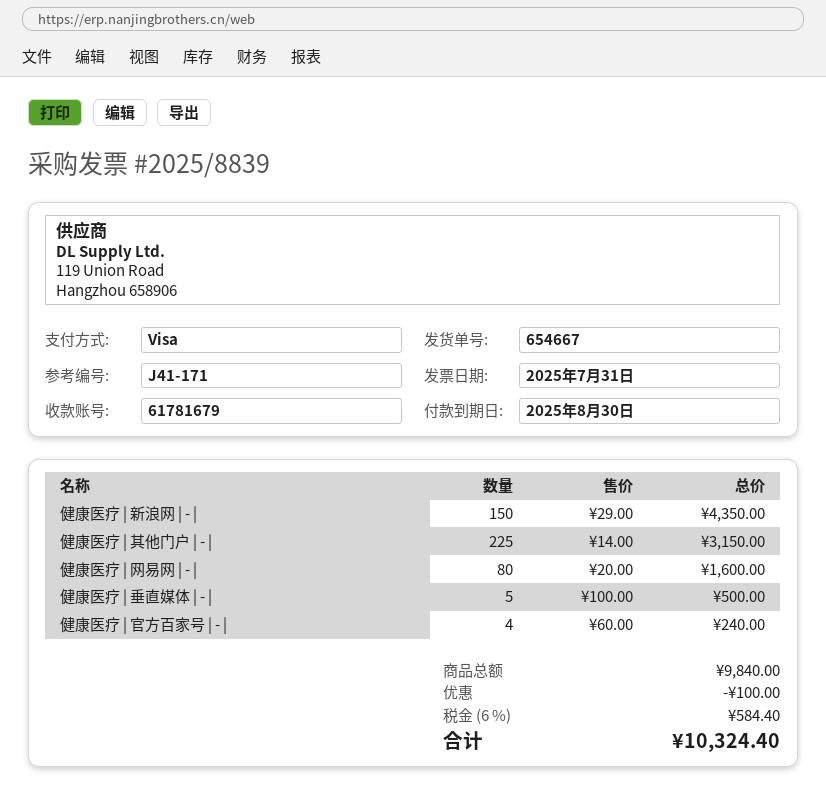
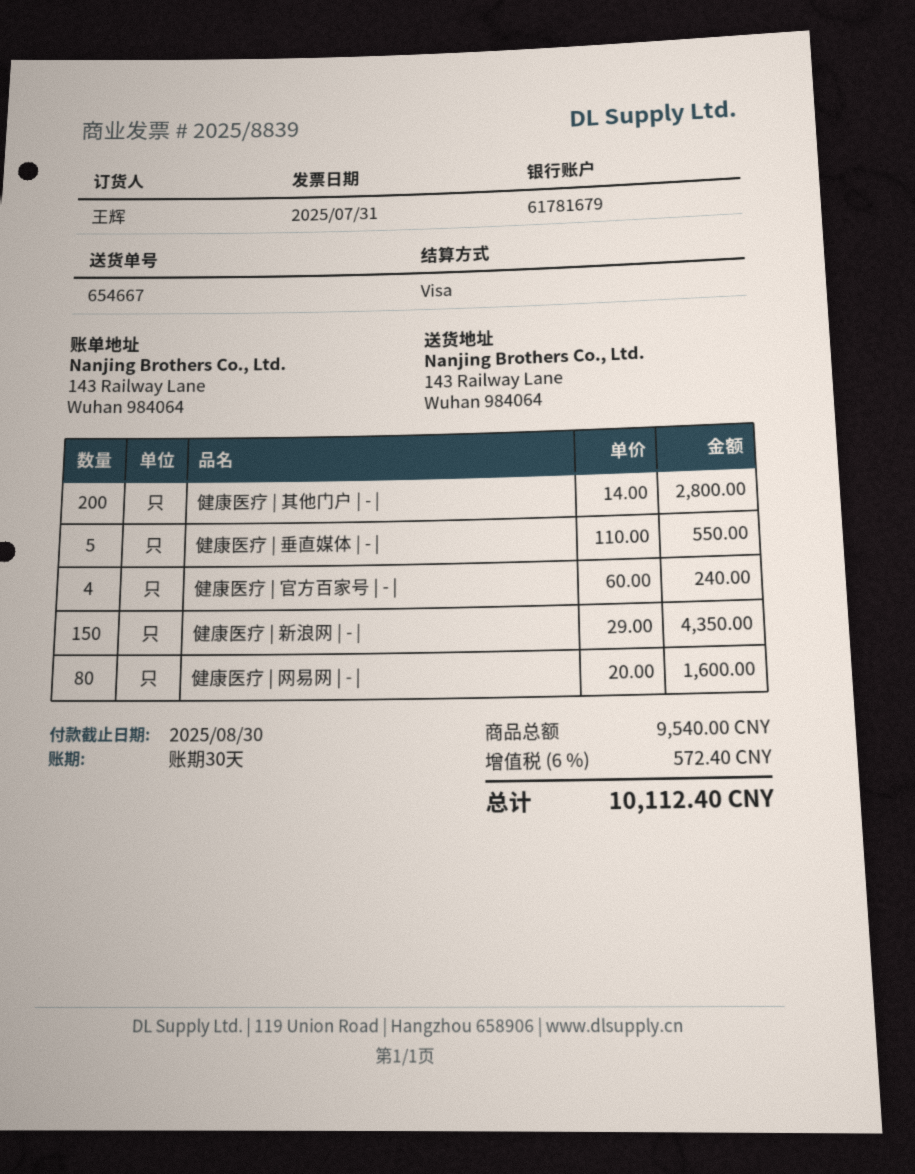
健康医疗 | 其他门户 | - |: 225 x 14.00 = 3150.00 -> 200 x 14.00 = 2800.00
健康医疗 | 垂直媒体 | - |: 5 x 100.00 = 500.00 -> 5 x 110.00 = 550.00
subtotal: 9840.00 -> 9540.00
discount: 100.00 -> none
tax: 6% = 584.40 -> 6% = 572.40
total: 10324.40 -> 10112.40

